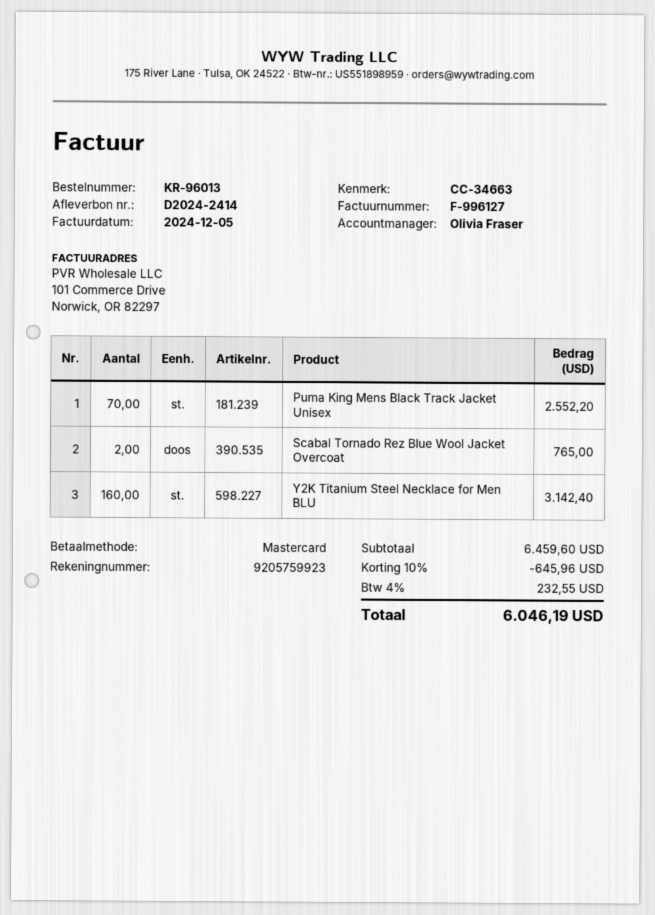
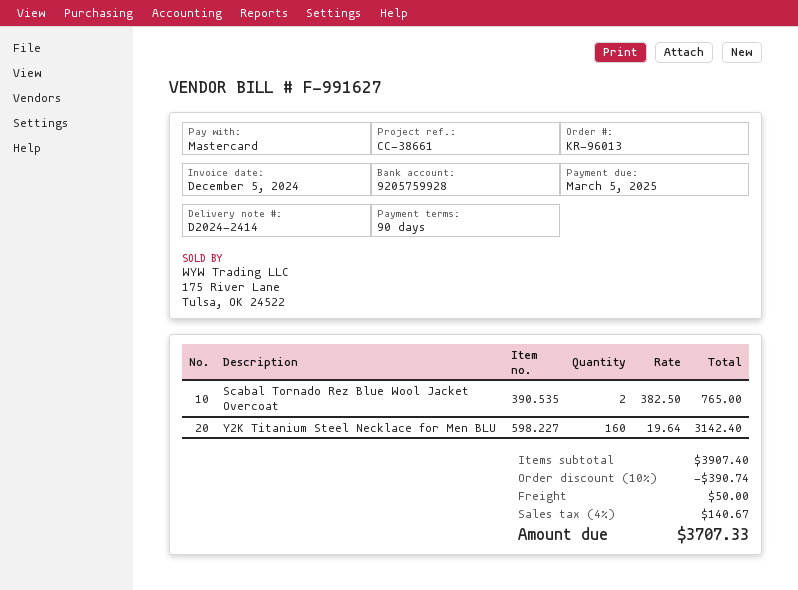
invoice number: F-996127 -> F-991627
reference: CC-34663 -> CC-38661
bank account: 9205759923 -> 9205759928
Puma King Mens Black Track Jacket Unisex: 70 for 2552.20 -> none
subtotal: 6459.60 -> 3907.40
discount: 10% = 645.96 -> 10% = 390.74
shipping: none -> 50.00
tax: 4% = 232.55 -> 4% = 140.67
total: 6046.19 -> 3707.33

